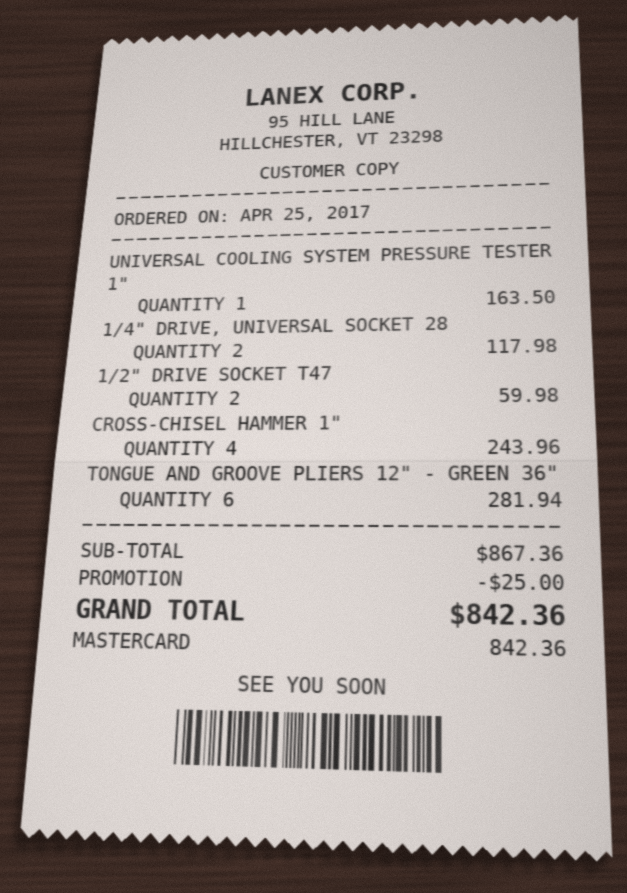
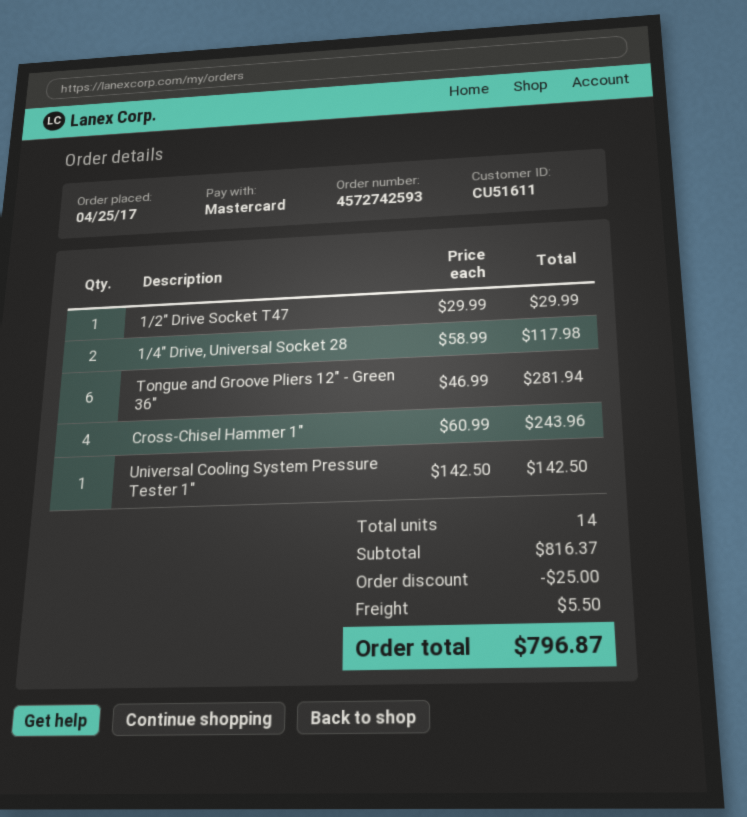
UNIVERSAL COOLING SYSTEM PRESSURE TESTER 1": 1 for 163.50 -> 1 for 142.50
1/2" DRIVE SOCKET T47: 2 for 59.98 -> 1 for 29.99
subtotal: 867.36 -> 816.37
shipping: none -> 5.50
total: 842.36 -> 796.87

